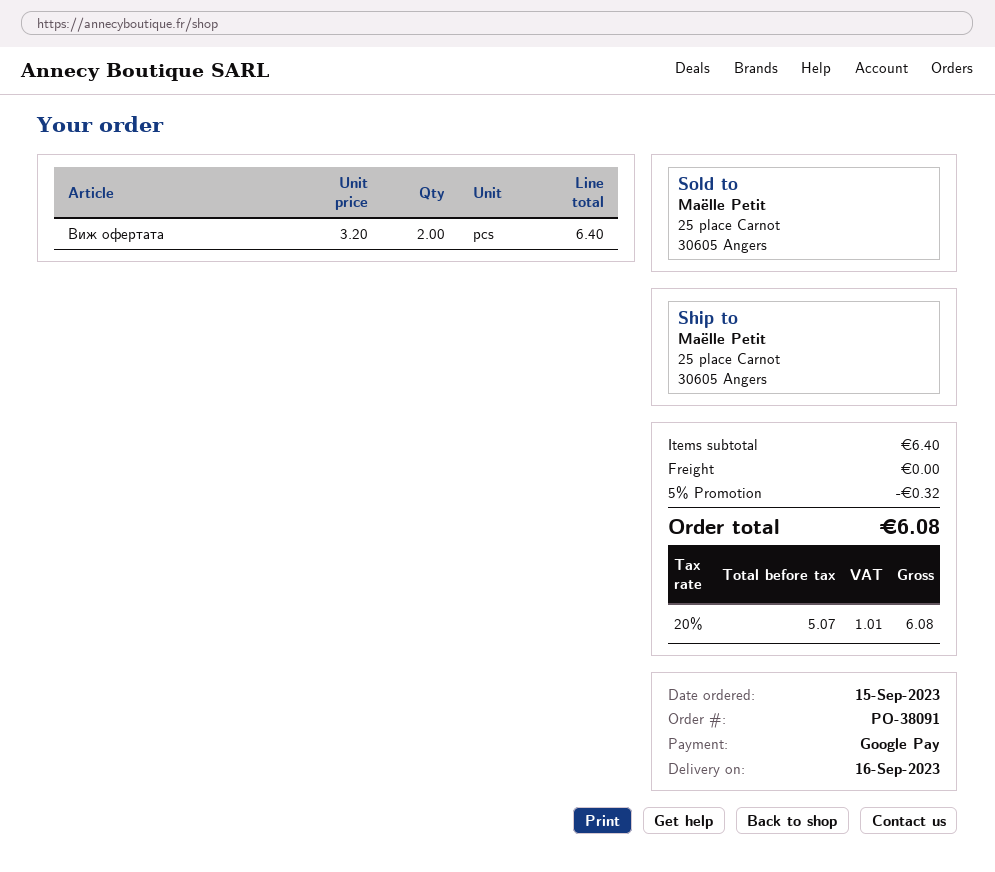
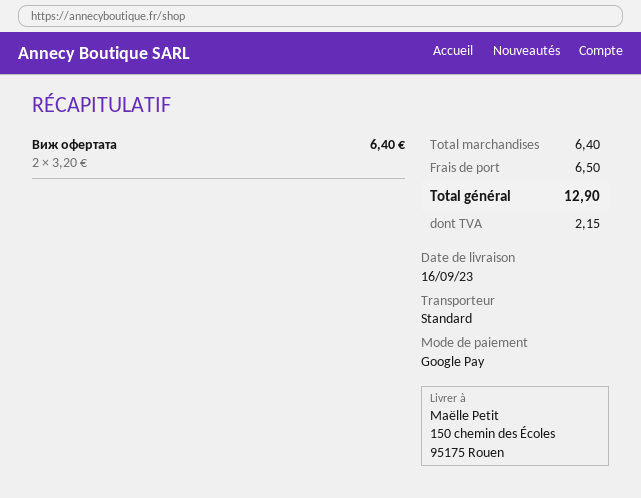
ship to: 25 place Carnot, 30605 Angers -> 150 chemin des Écoles, 95175 Rouen
discount: 5% = 0.32 -> none
shipping: 0.00 -> 6.50
tax: 1.01 -> 2.15
total: 6.08 -> 12.90

